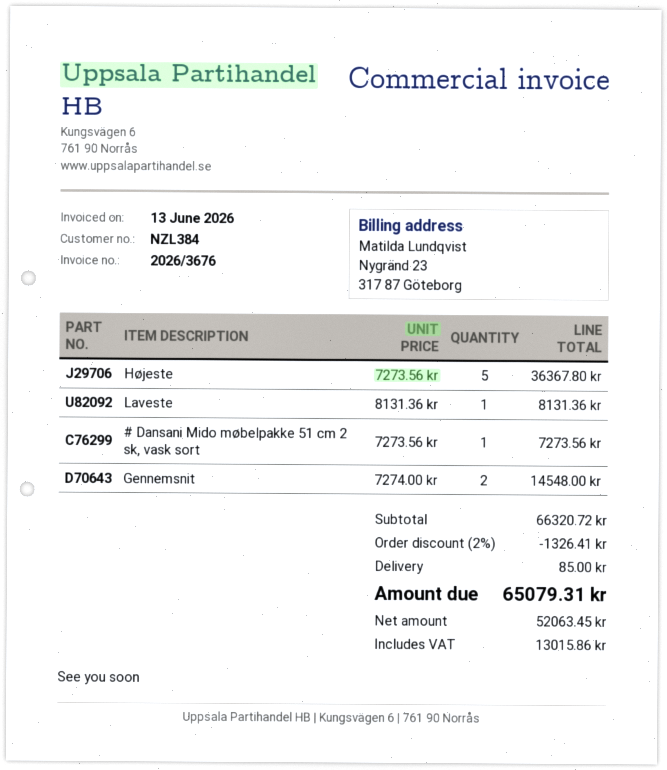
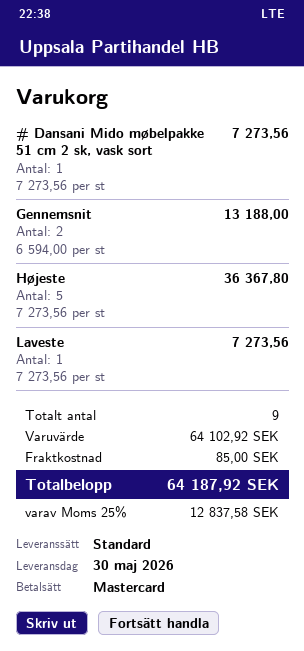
Laveste: 1 x 8131.36 = 8131.36 -> 1 x 7273.56 = 7273.56
Gennemsnit: 2 x 7274.00 = 14548.00 -> 2 x 6594.00 = 13188.00
subtotal: 66320.72 -> 64102.92
discount: 2% = 1326.41 -> none
tax: 13015.86 -> 12837.58
total: 65079.31 -> 64187.92

